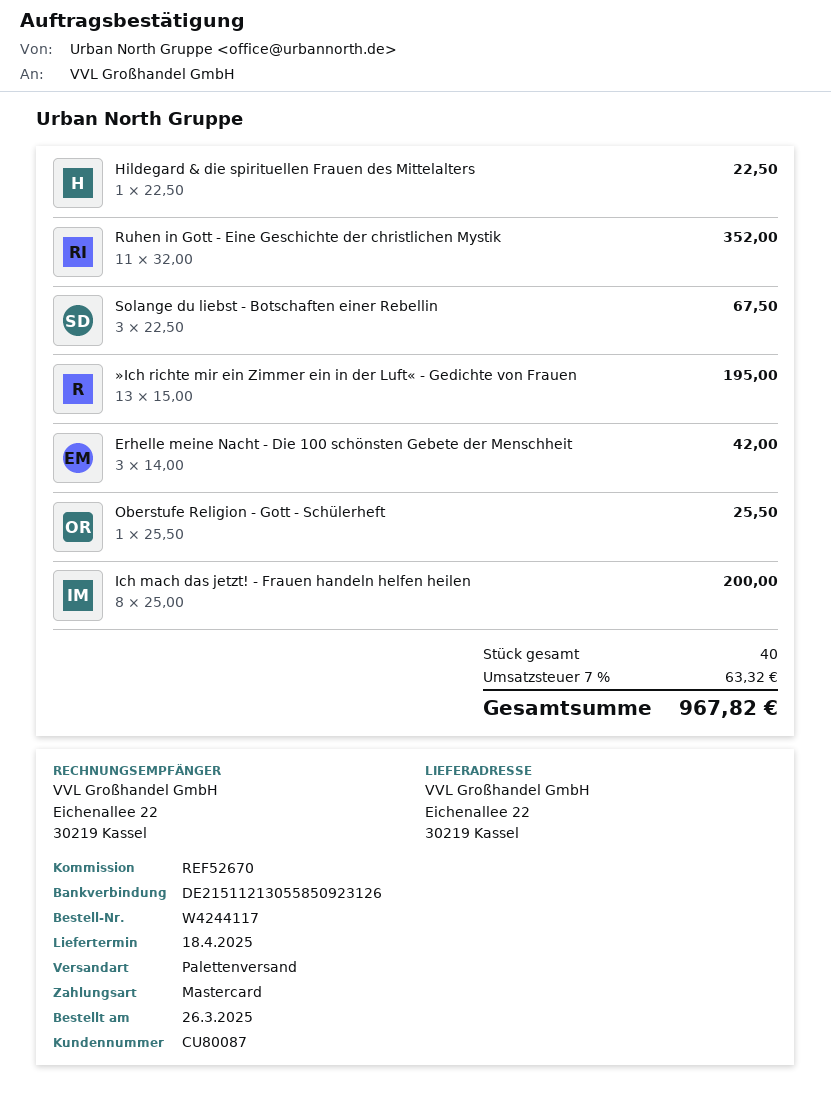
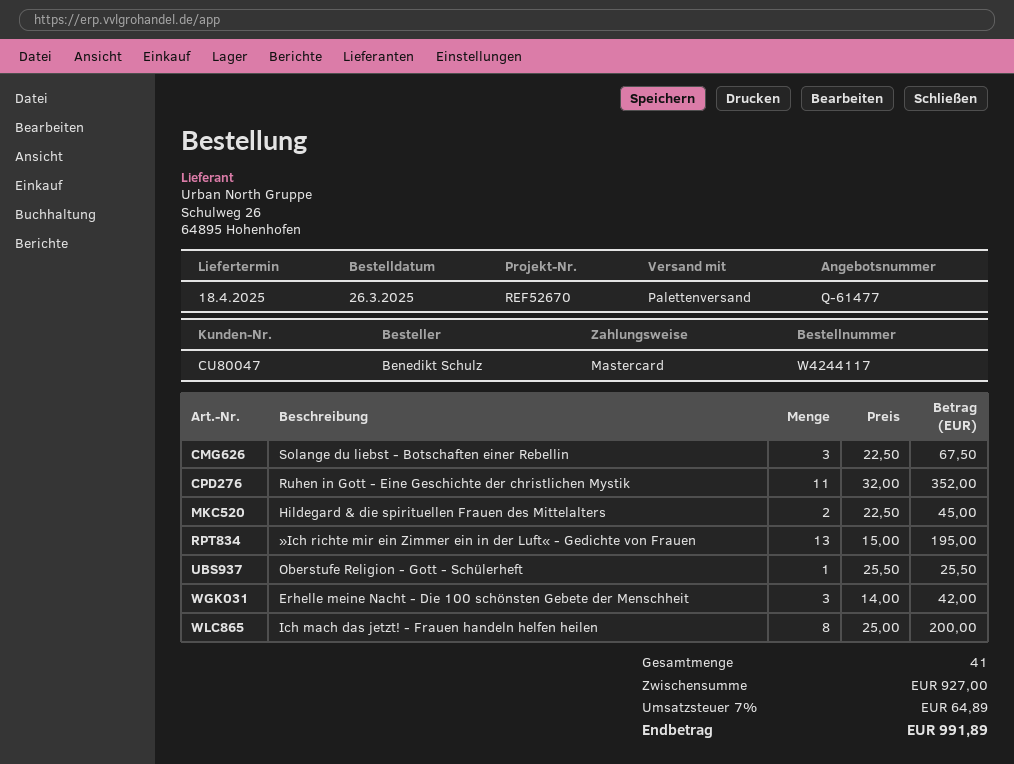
customer number: CU80087 -> CU80047
Hildegard & die spirituellen Frauen des Mittelalters: 1 x 22.50 = 22.50 -> 2 x 22.50 = 45.00
total quantity: 40 -> 41
tax: 7% = 63.32 -> 7% = 64.89
total: 967.82 -> 991.89

